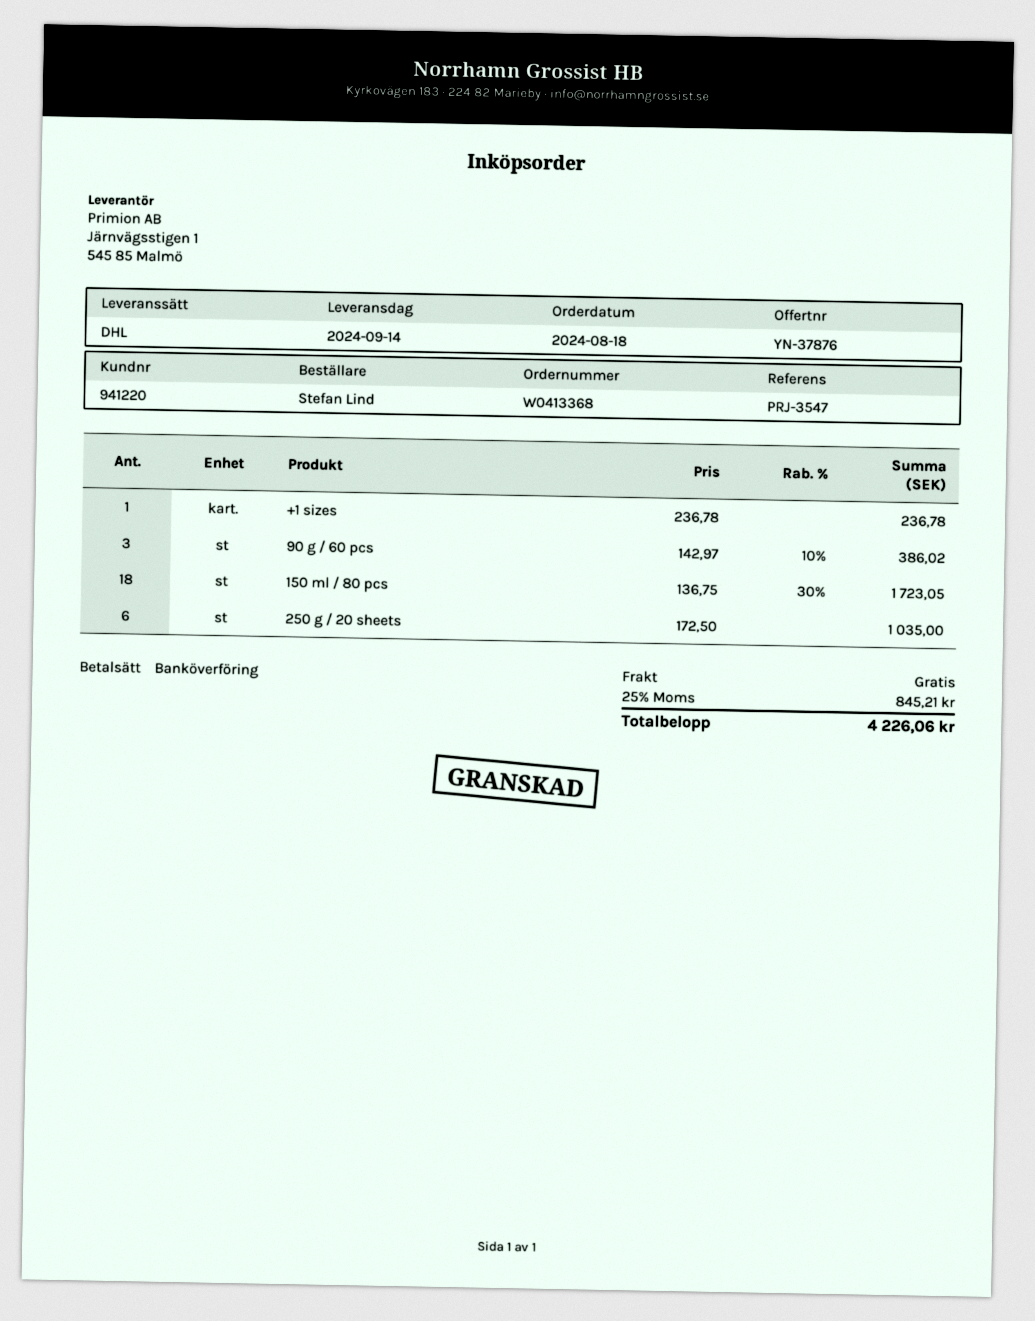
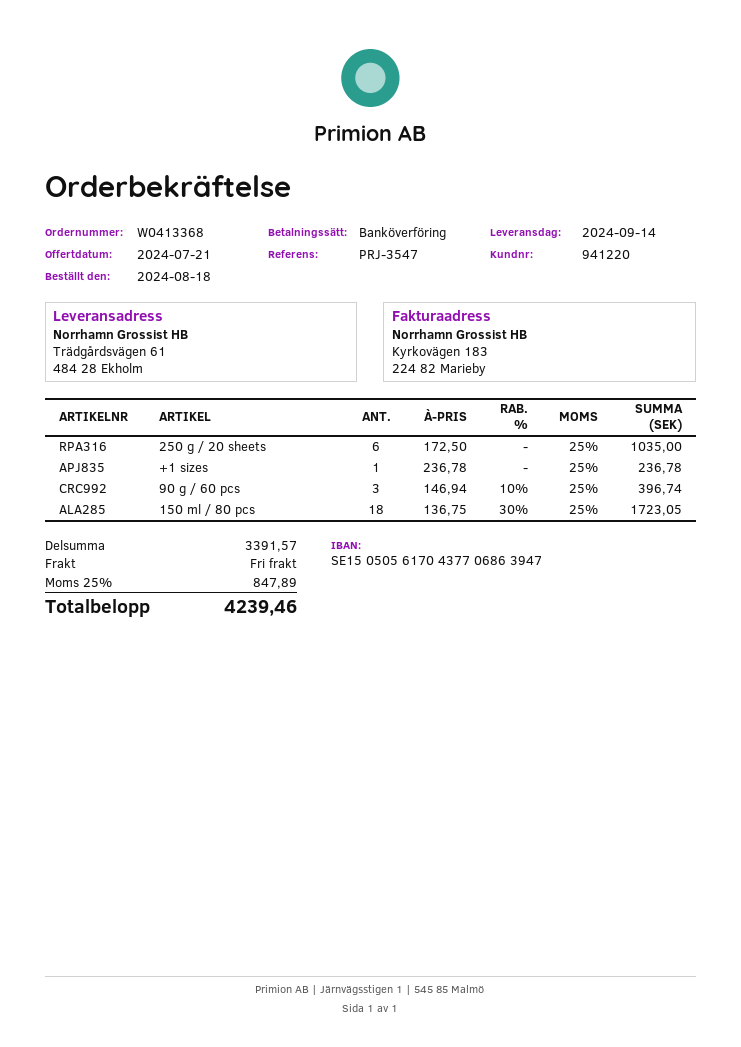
90 g / 60 pcs: 3 x 142.97 - 10% = 386.02 -> 3 x 146.94 - 10% = 396.74
tax: 25% = 845.21 -> 25% = 847.89
total: 4226.06 -> 4239.46

